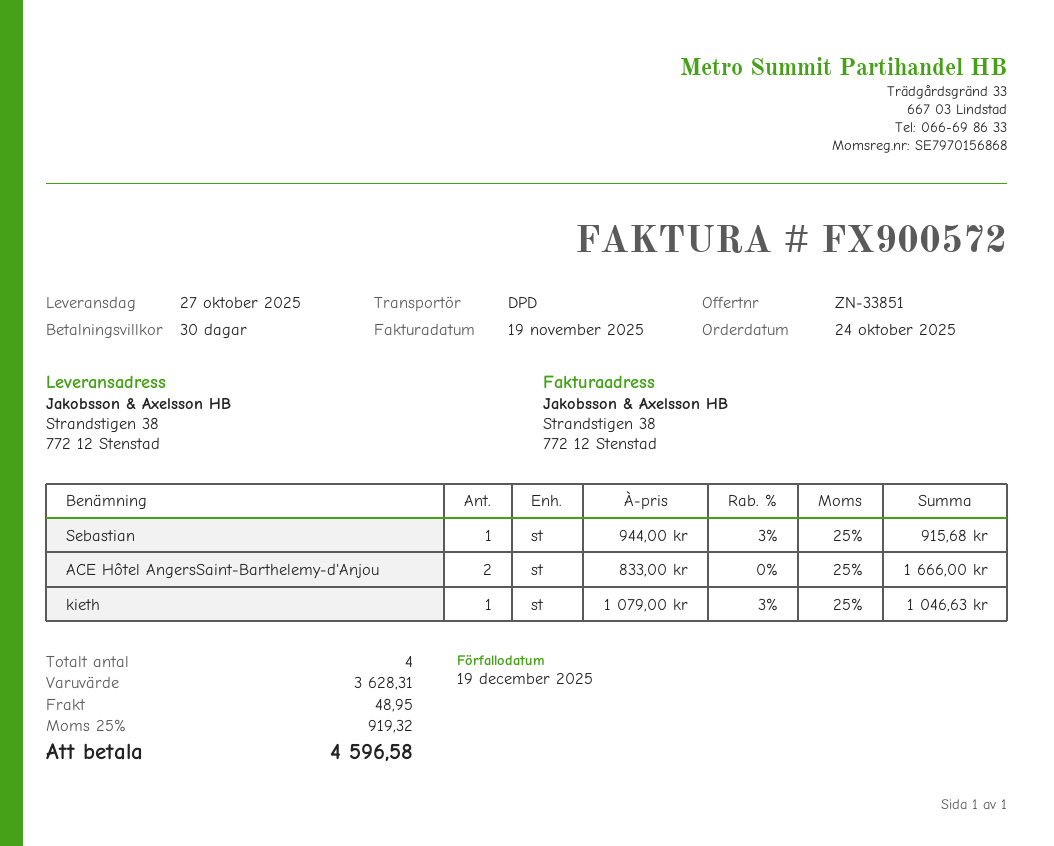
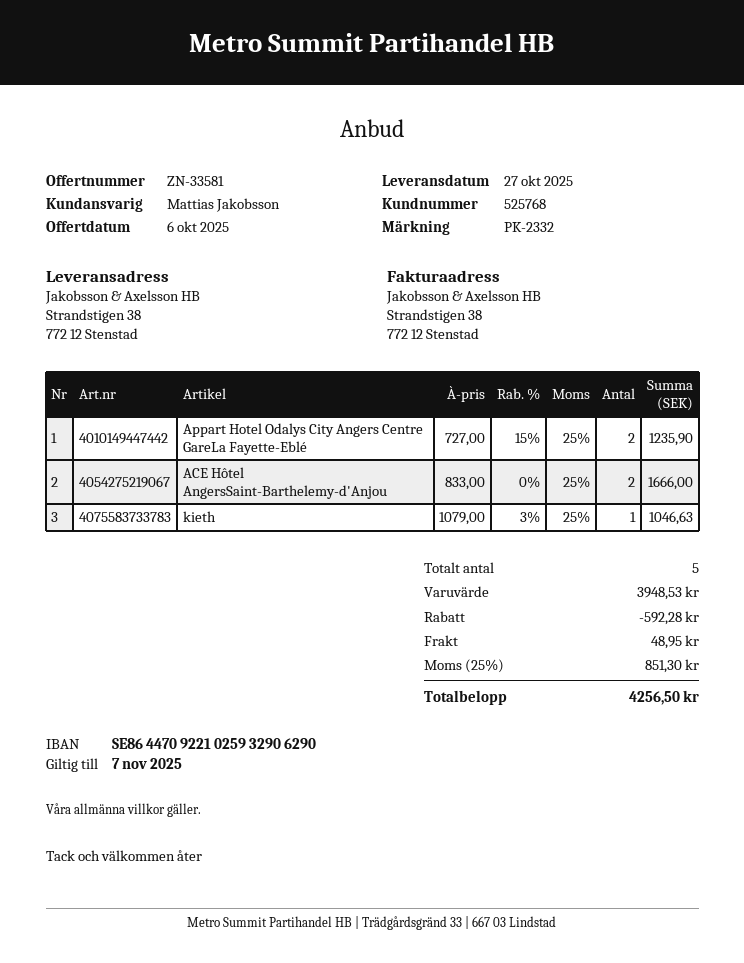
quote number: ZN-33851 -> ZN-33581
Sebastian: 1 x 944.00 - 3% = 915.68 -> none
Appart Hotel Odalys City Angers Centre GareLa Fayette-Eblé: none -> 2 x 727.00 - 15% = 1235.90
total quantity: 4 -> 5
subtotal: 3628.31 -> 3948.53
discount: none -> 592.28
tax: 25% = 919.32 -> 25% = 851.30
total: 4596.58 -> 4256.50

